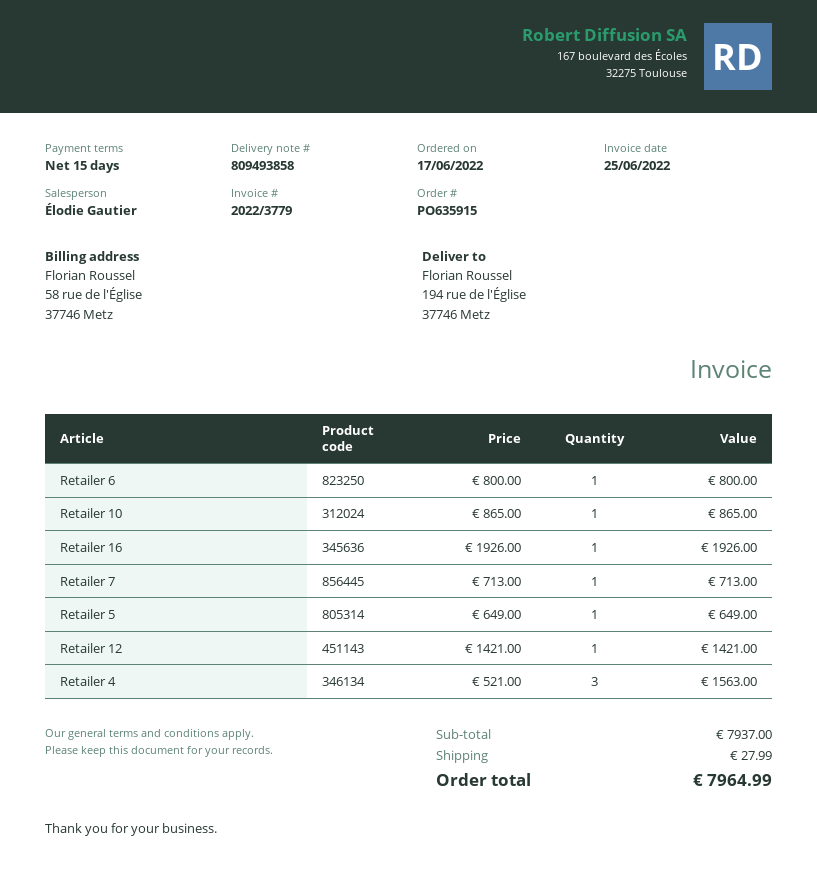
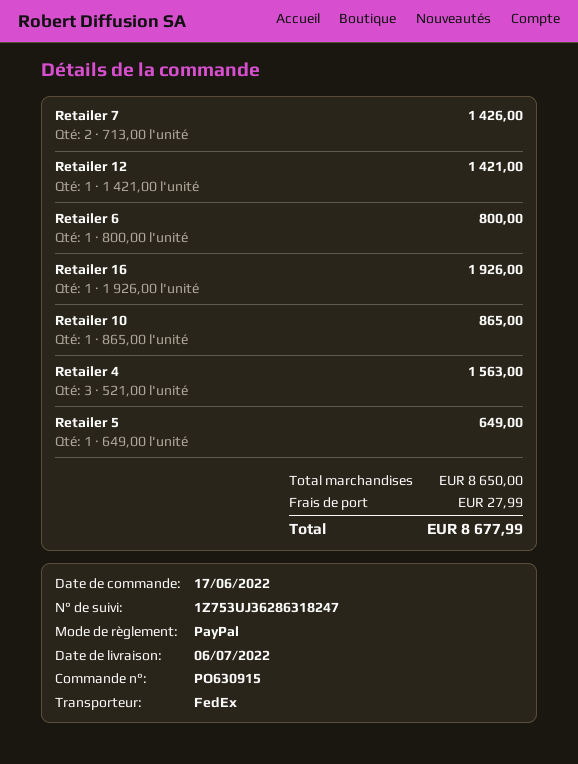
order number: PO635915 -> PO630915
Retailer 7: 1 x 713.00 = 713.00 -> 2 x 713.00 = 1426.00
subtotal: 7937.00 -> 8650.00
total: 7964.99 -> 8677.99

